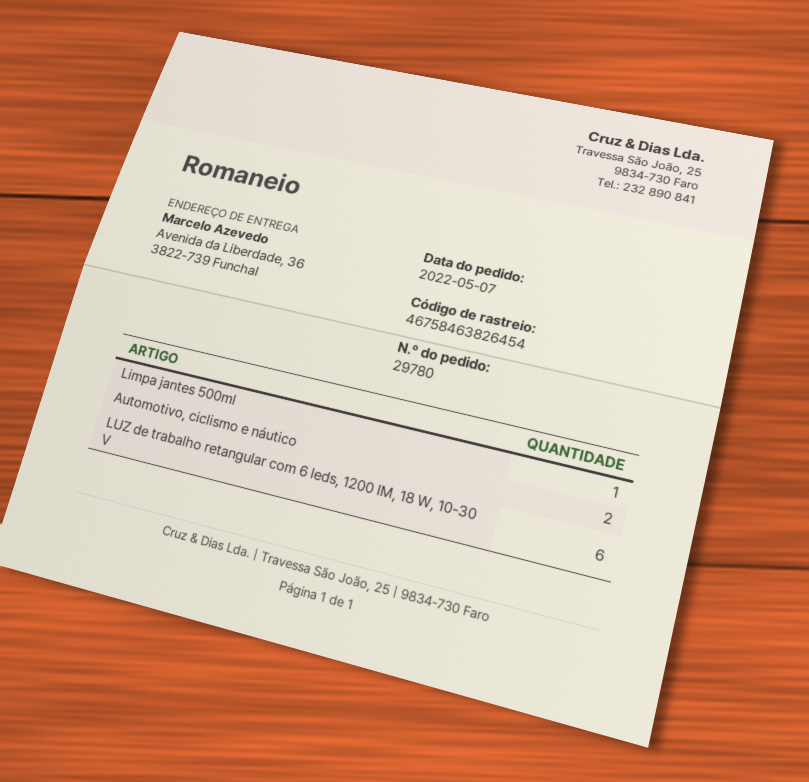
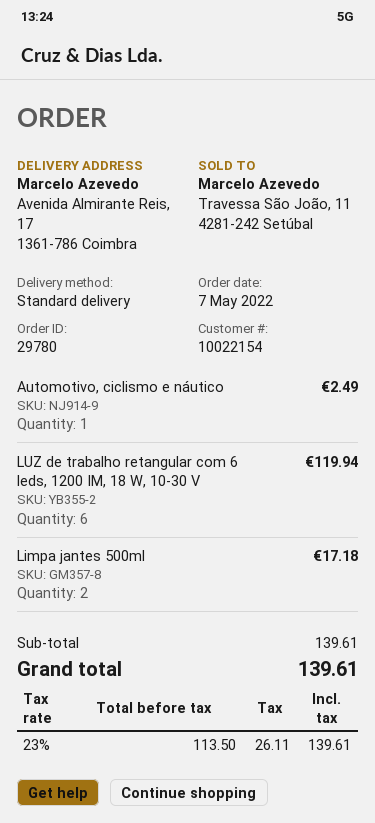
ship to: Avenida da Liberdade, 36, 3822-739 Funchal -> Avenida Almirante Reis, 17, 1361-786 Coimbra
Limpa jantes 500ml: 1 -> 2
Automotivo, ciclismo e náutico: 2 -> 1

